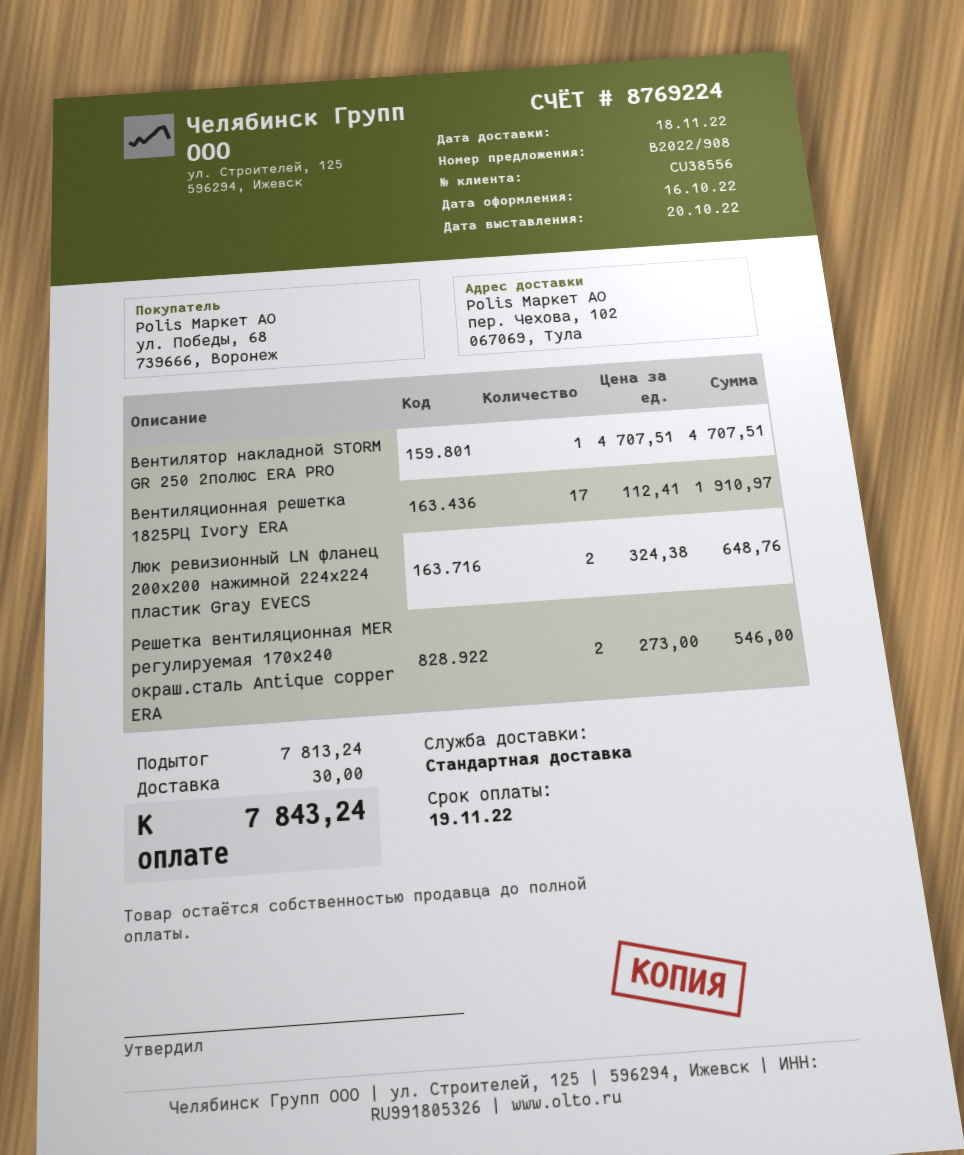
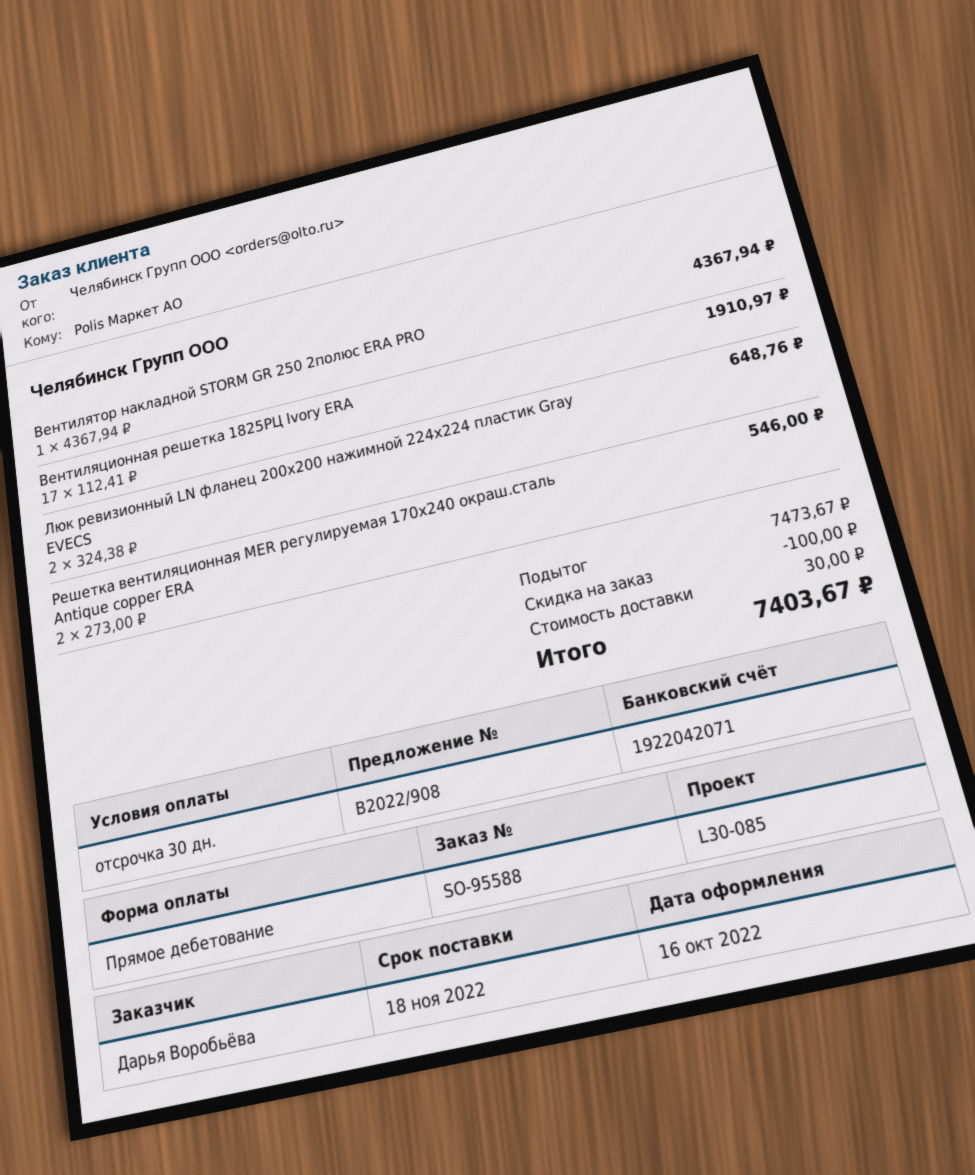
Вентилятор накладной STORM GR 250 2полюс ERA PRO: 1 x 4707.51 = 4707.51 -> 1 x 4367.94 = 4367.94
subtotal: 7813.24 -> 7473.67
discount: none -> 100.00
total: 7843.24 -> 7403.67

